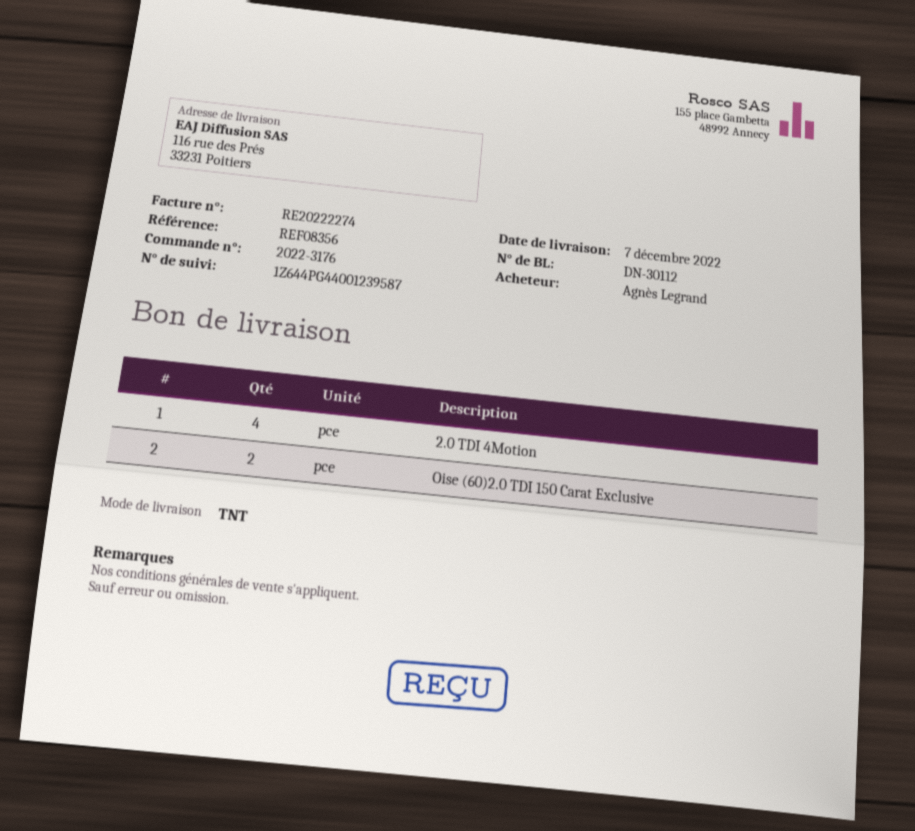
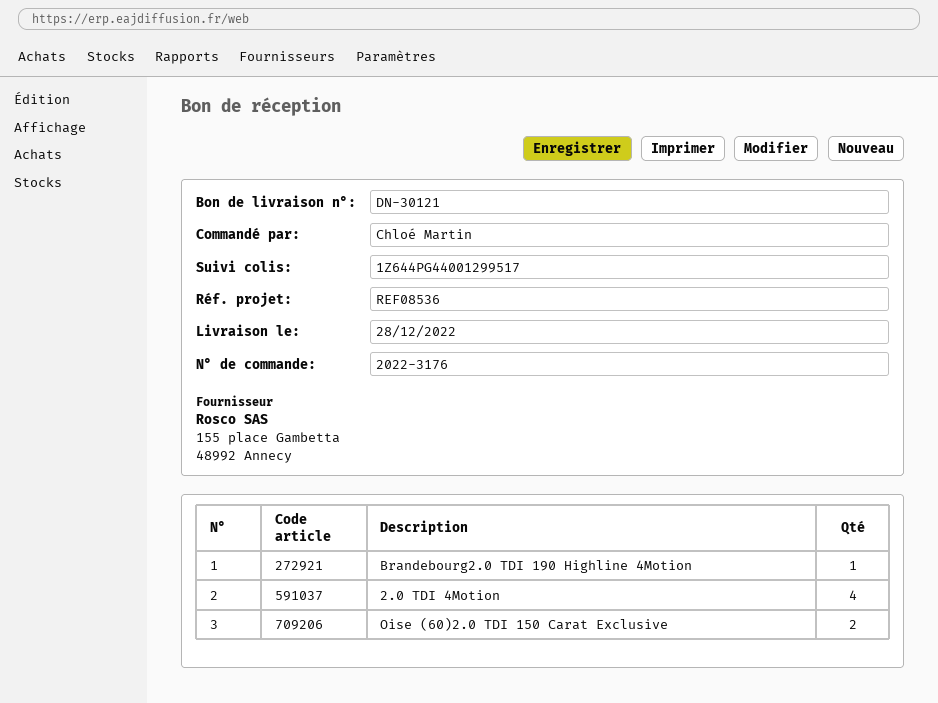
delivery note number: DN-30112 -> DN-30121
delivery date: 2022-12-07 -> 2022-12-28
reference: REF08356 -> REF08536
ordered by: Agnès Legrand -> Chloé Martin
tracking number: 1Z644PG44001239587 -> 1Z644PG44001299517
Brandebourg2.0 TDI 190 Highline 4Motion: none -> 1

